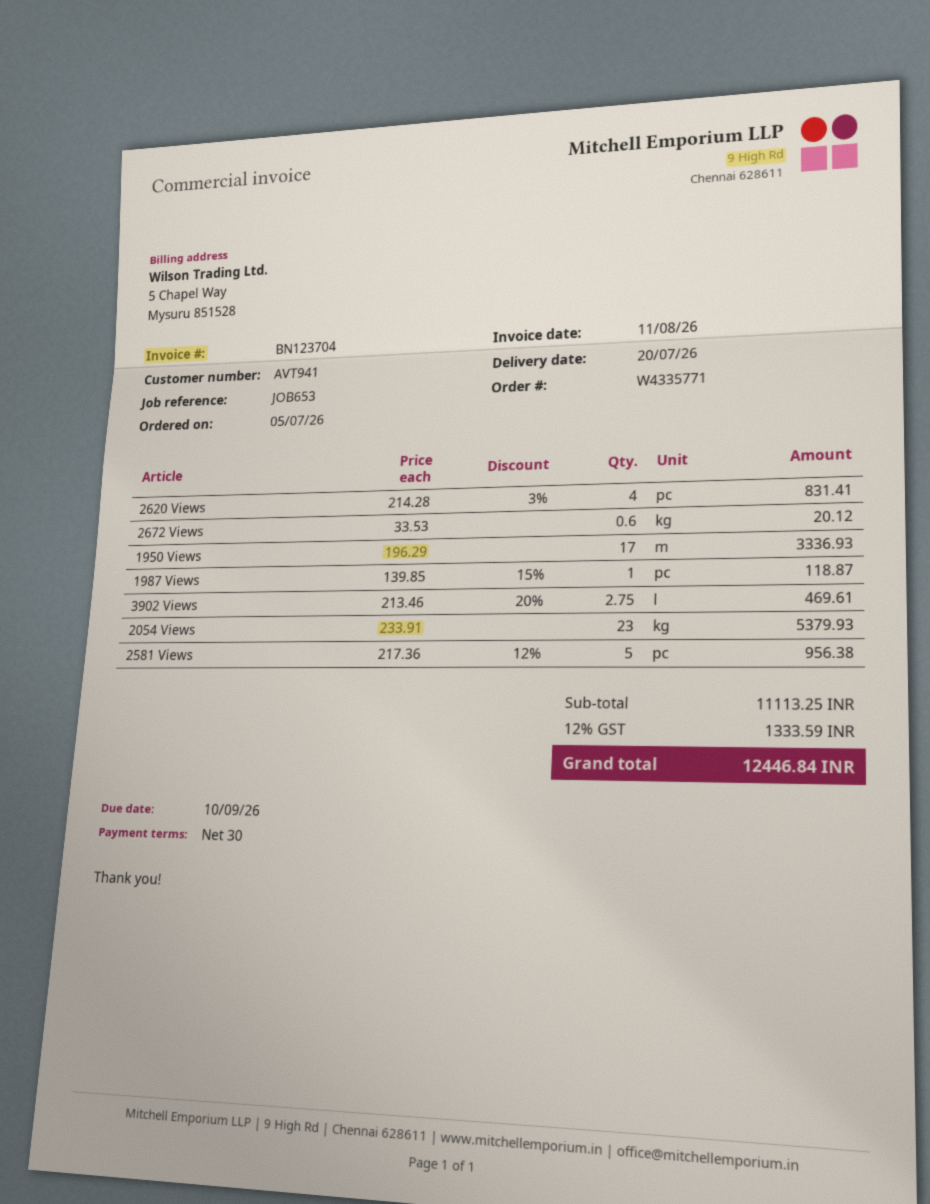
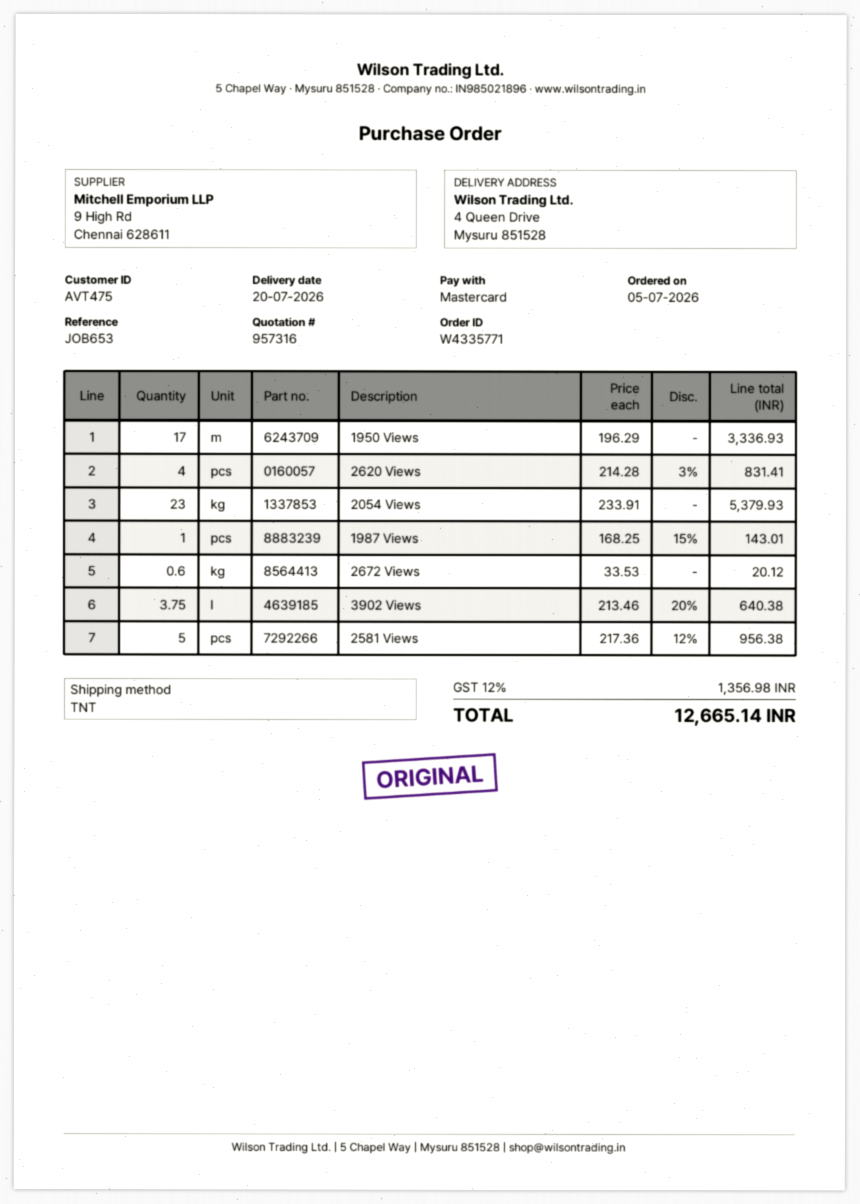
customer number: AVT941 -> AVT475
1987 Views: 1 x 139.85 - 15% = 118.87 -> 1 x 168.25 - 15% = 143.01
3902 Views: 2.75 x 213.46 - 20% = 469.61 -> 3.75 x 213.46 - 20% = 640.38
tax: 12% = 1333.59 -> 12% = 1356.98
total: 12446.84 -> 12665.14

